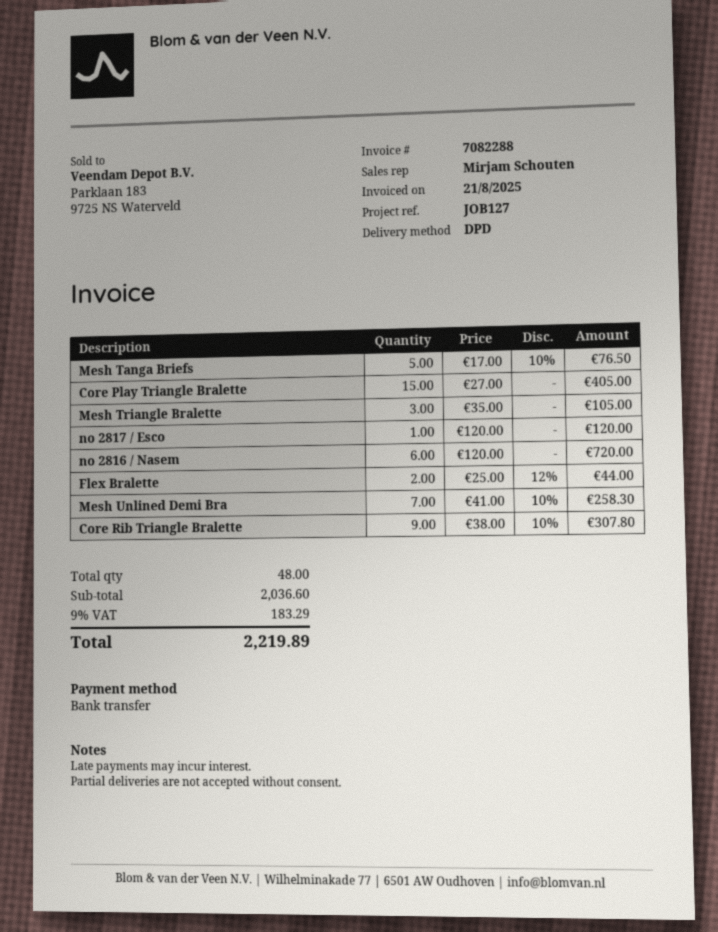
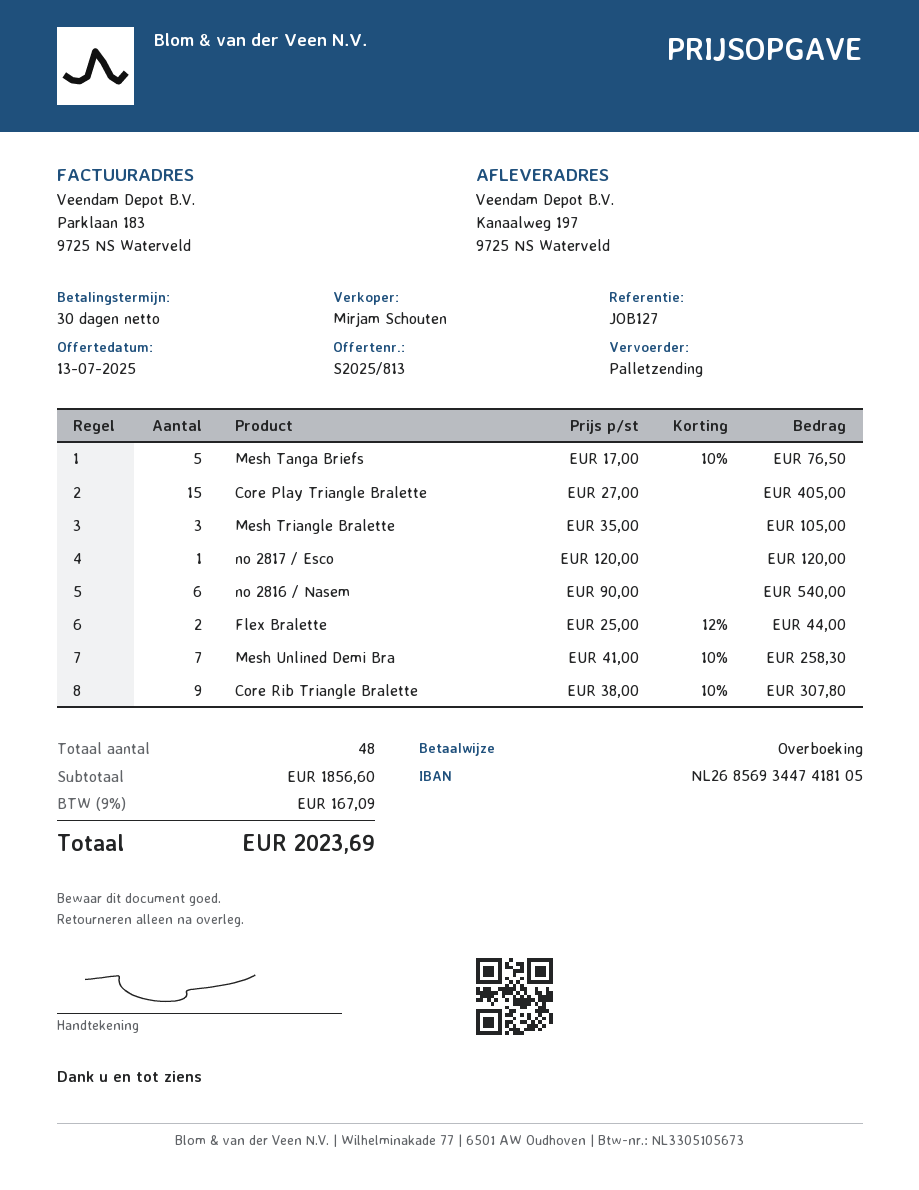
shipping method: DPD -> pallet freight
no 2816 / Nasem: 6 x 120.00 = 720.00 -> 6 x 90.00 = 540.00
subtotal: 2036.60 -> 1856.60
tax: 9% = 183.29 -> 9% = 167.09
total: 2219.89 -> 2023.69

